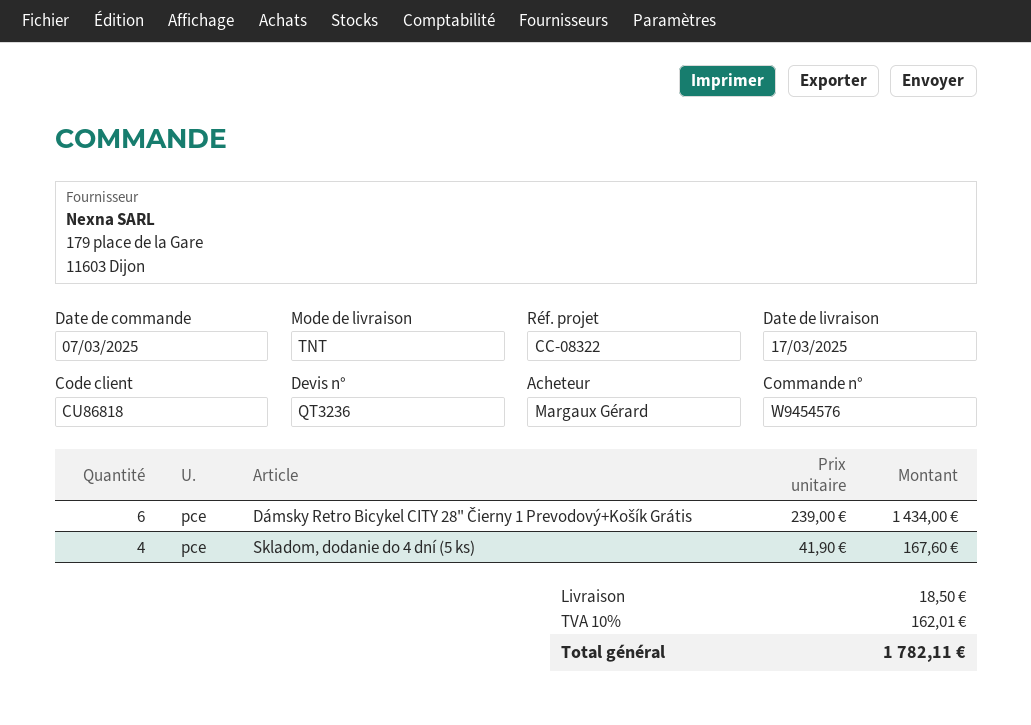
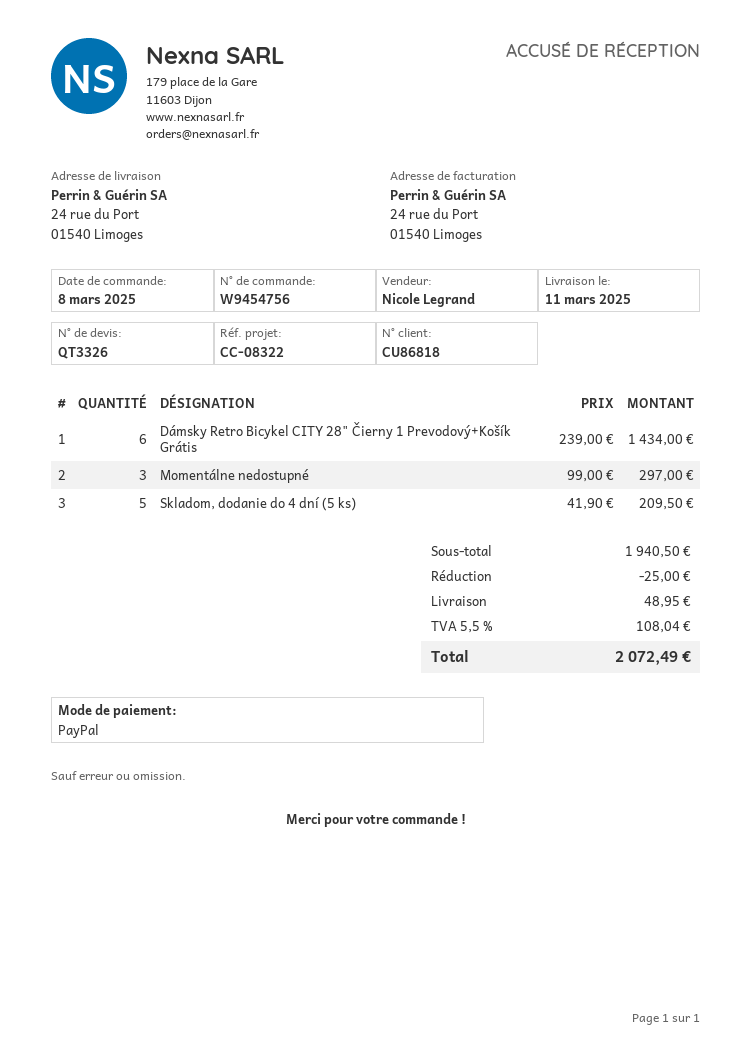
quote number: QT3236 -> QT3326
order number: W9454576 -> W9454756
order date: 2025-03-07 -> 2025-03-08
delivery date: 2025-03-17 -> 2025-03-11
Skladom, dodanie do 4 dní (5 ks): 4 x 41.90 = 167.60 -> 5 x 41.90 = 209.50
Momentálne nedostupné: none -> 3 x 99.00 = 297.00
discount: none -> 25.00
shipping: 18.50 -> 48.95
tax: 10% = 162.01 -> 5.5% = 108.04
total: 1782.11 -> 2072.49

